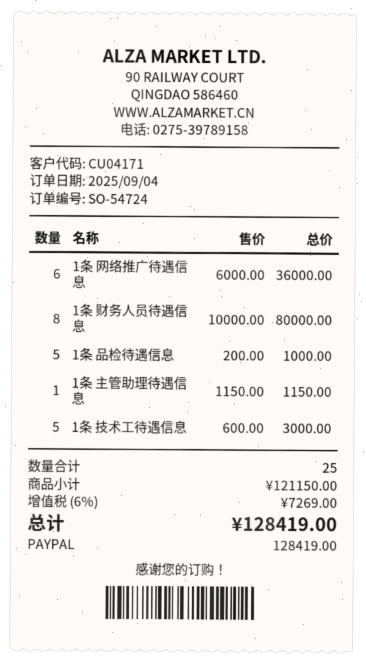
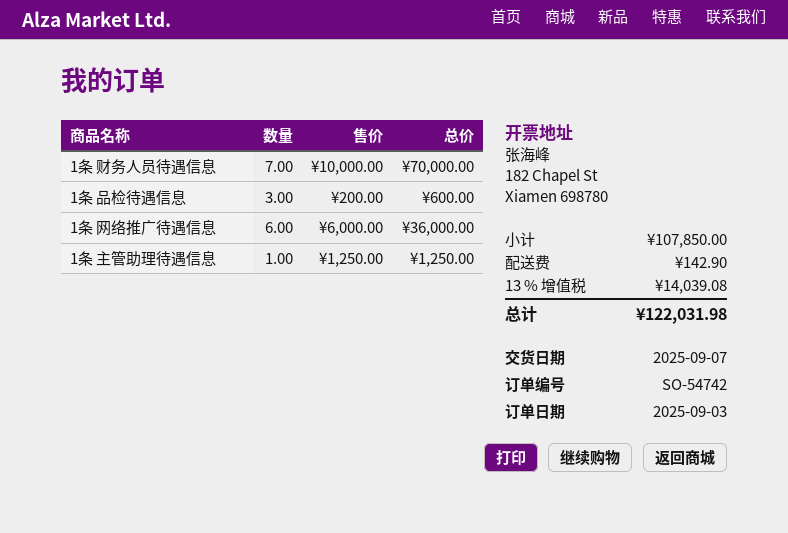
order number: SO-54724 -> SO-54742
order date: 2025-09-04 -> 2025-09-03
1条 财务人员待遇信息: 8 x 10000.00 = 80000.00 -> 7 x 10000.00 = 70000.00
1条 品检待遇信息: 5 x 200.00 = 1000.00 -> 3 x 200.00 = 600.00
1条 主管助理待遇信息: 1 x 1150.00 = 1150.00 -> 1 x 1250.00 = 1250.00
1条 技术工待遇信息: 5 x 600.00 = 3000.00 -> none
subtotal: 121150.00 -> 107850.00
shipping: none -> 142.90
tax: 6% = 7269.00 -> 13% = 14039.08
total: 128419.00 -> 122031.98

